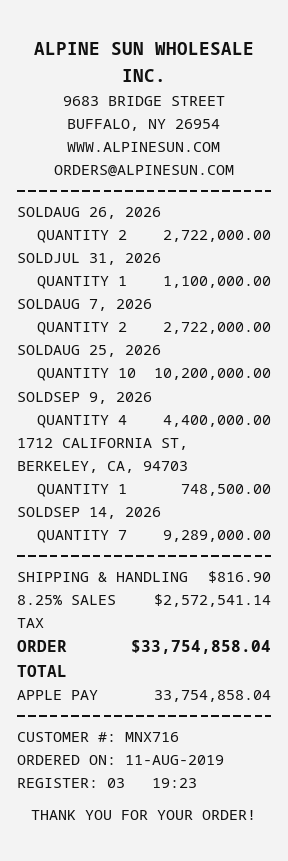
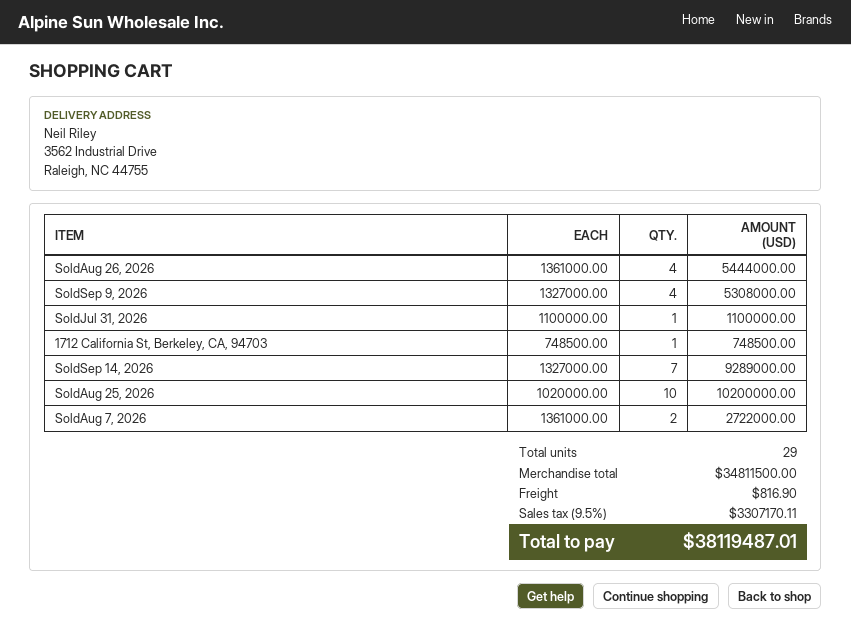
SOLDAUG 26, 2026: 2 for 2722000.00 -> 4 for 5444000.00
SOLDSEP 9, 2026: 4 for 4400000.00 -> 4 for 5308000.00
tax: 8.25% = 2572541.14 -> 9.5% = 3307170.11
total: 33754858.04 -> 38119487.01

